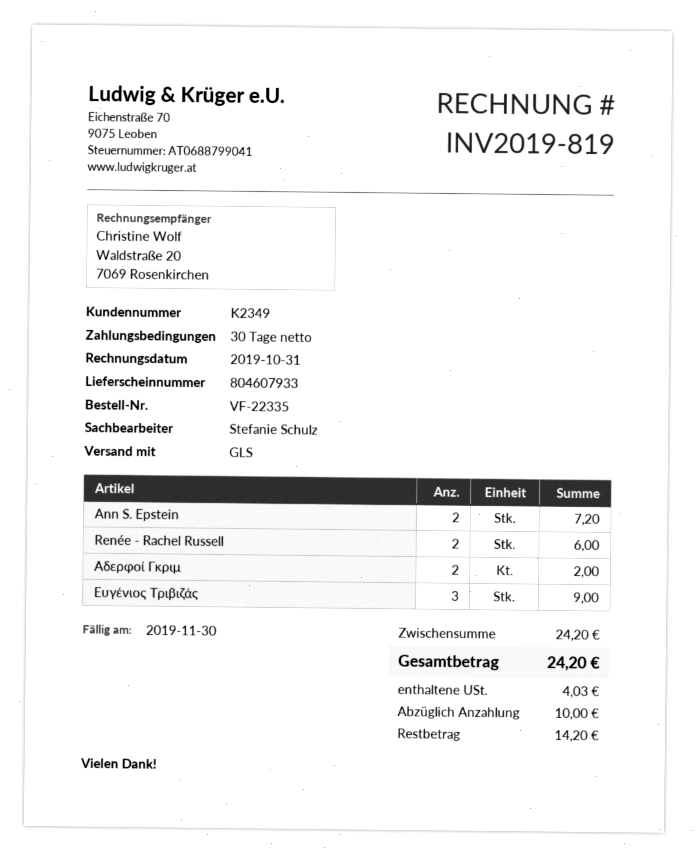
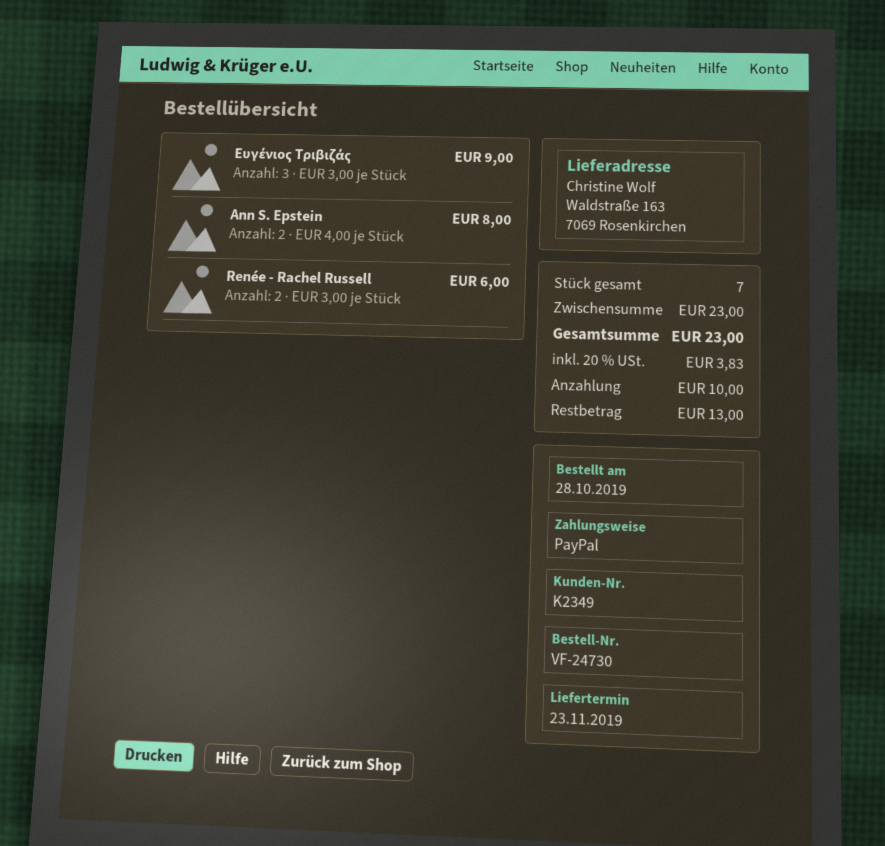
order number: VF-22335 -> VF-24730
Ann S. Epstein: 2 for 7.20 -> 2 for 8.00
Αδερφοί Γκριμ: 2 for 2.00 -> none
subtotal: 24.20 -> 23.00
tax: 4.03 -> 3.83
total: 24.20 -> 23.00
balance: 14.20 -> 13.00

